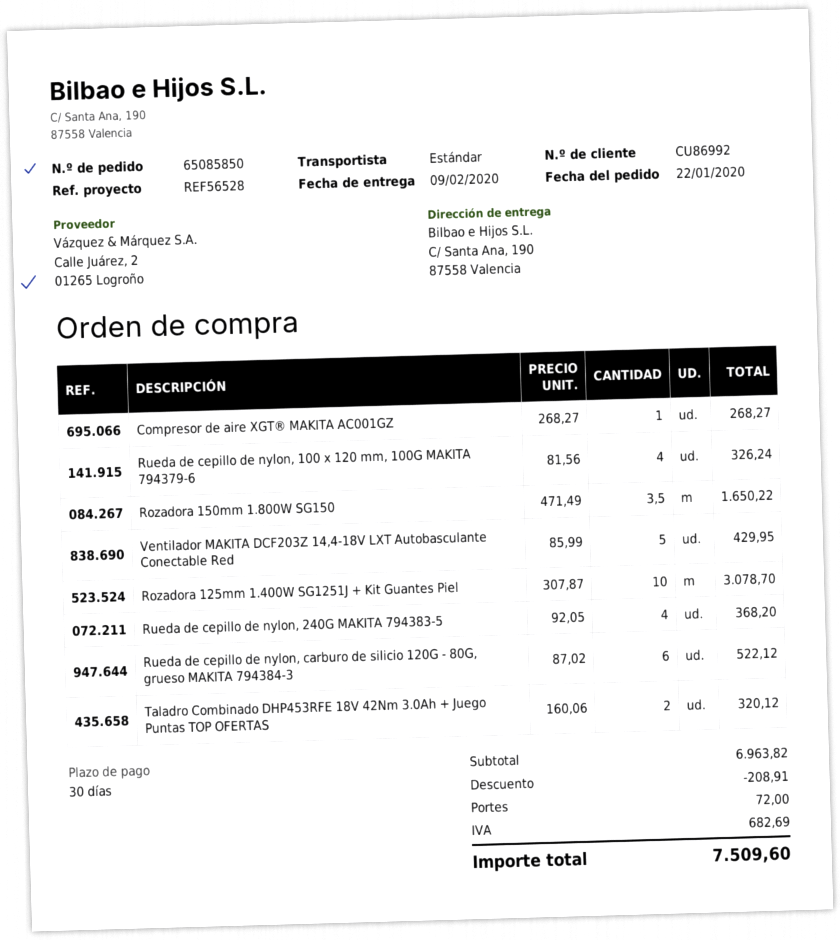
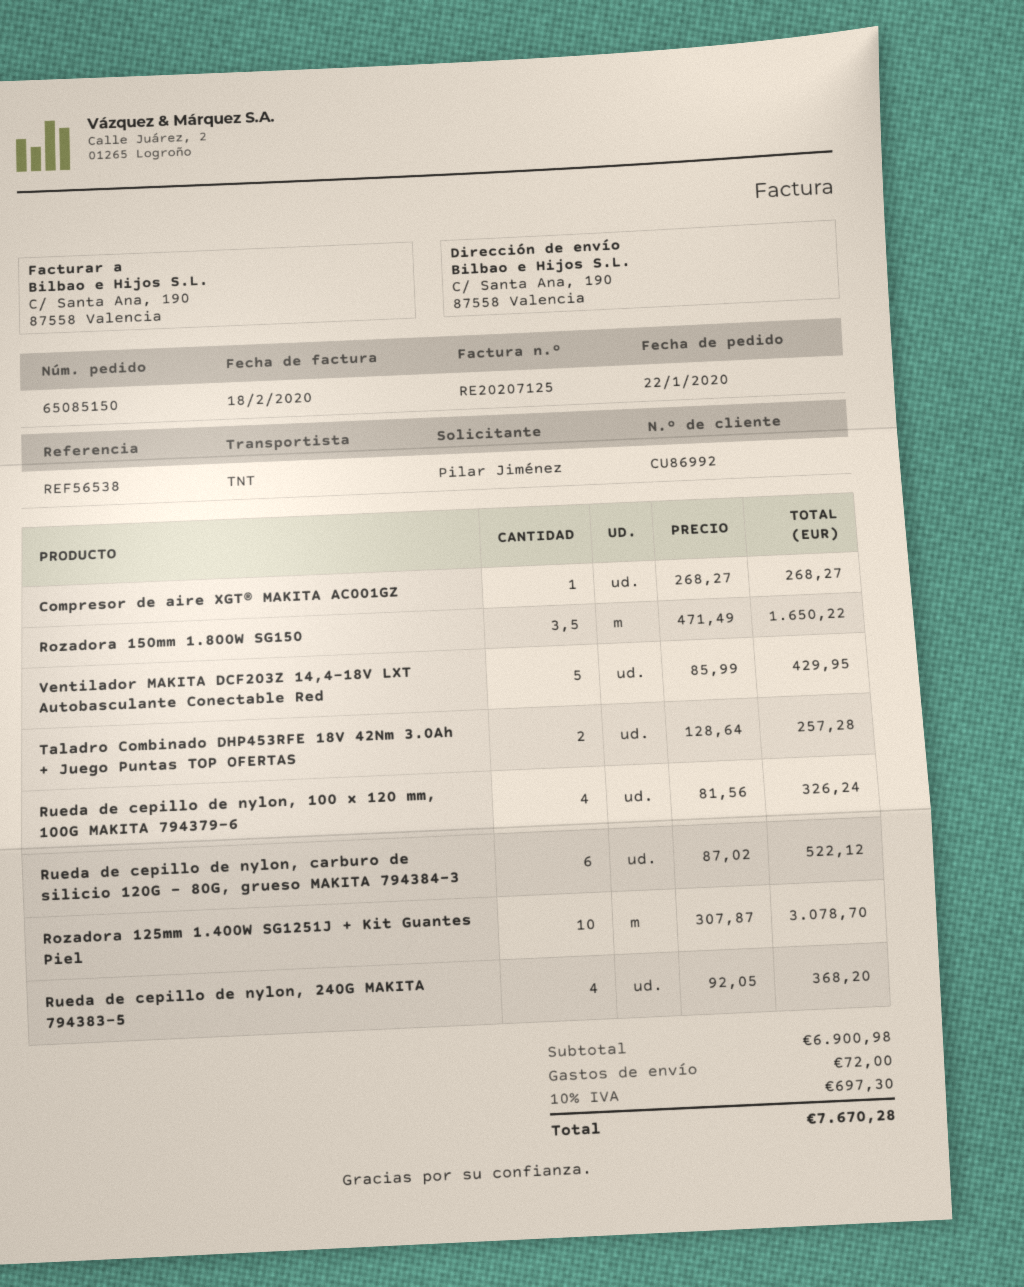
order number: 65085850 -> 65085150
reference: REF56528 -> REF56538
shipping method: standard -> TNT
Taladro Combinado DHP453RFE 18V 42Nm 3.0Ah + Juego Puntas TOP OFERTAS: 2 x 160.06 = 320.12 -> 2 x 128.64 = 257.28
subtotal: 6963.82 -> 6900.98
discount: 208.91 -> none
tax: 682.69 -> 697.30
total: 7509.60 -> 7670.28

